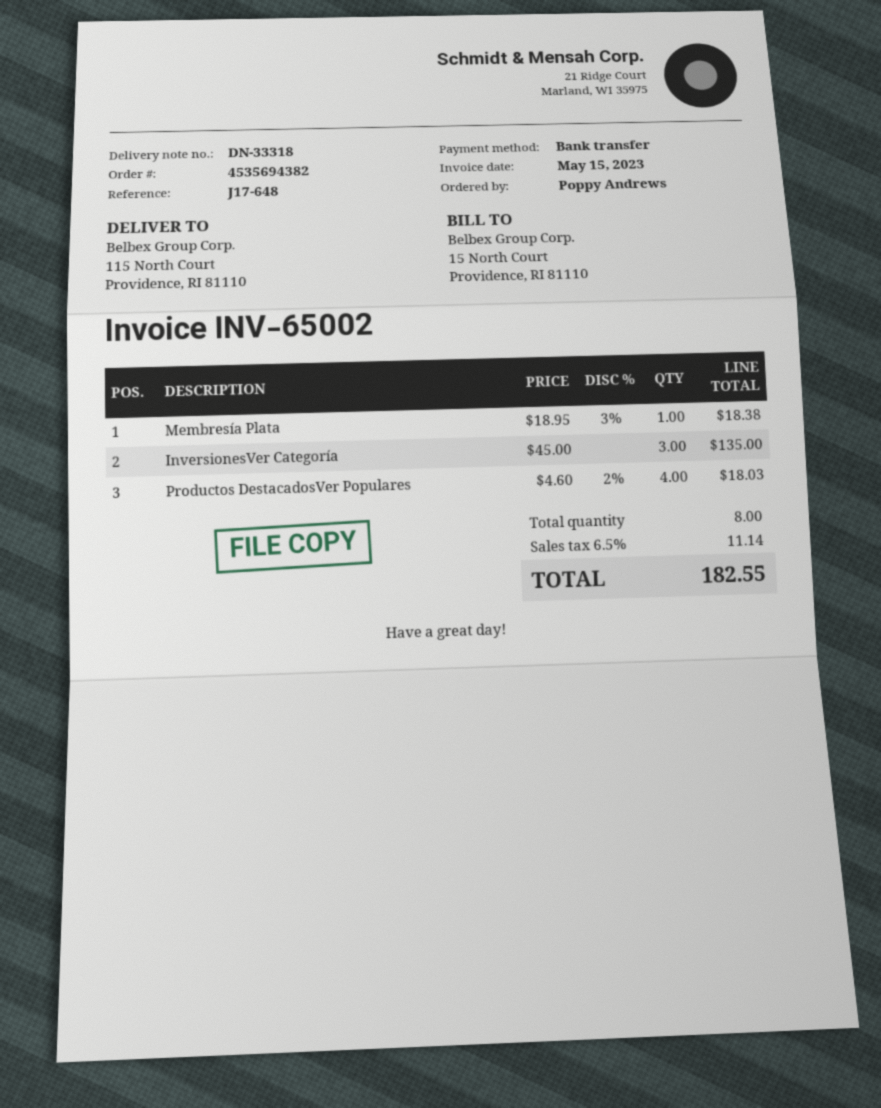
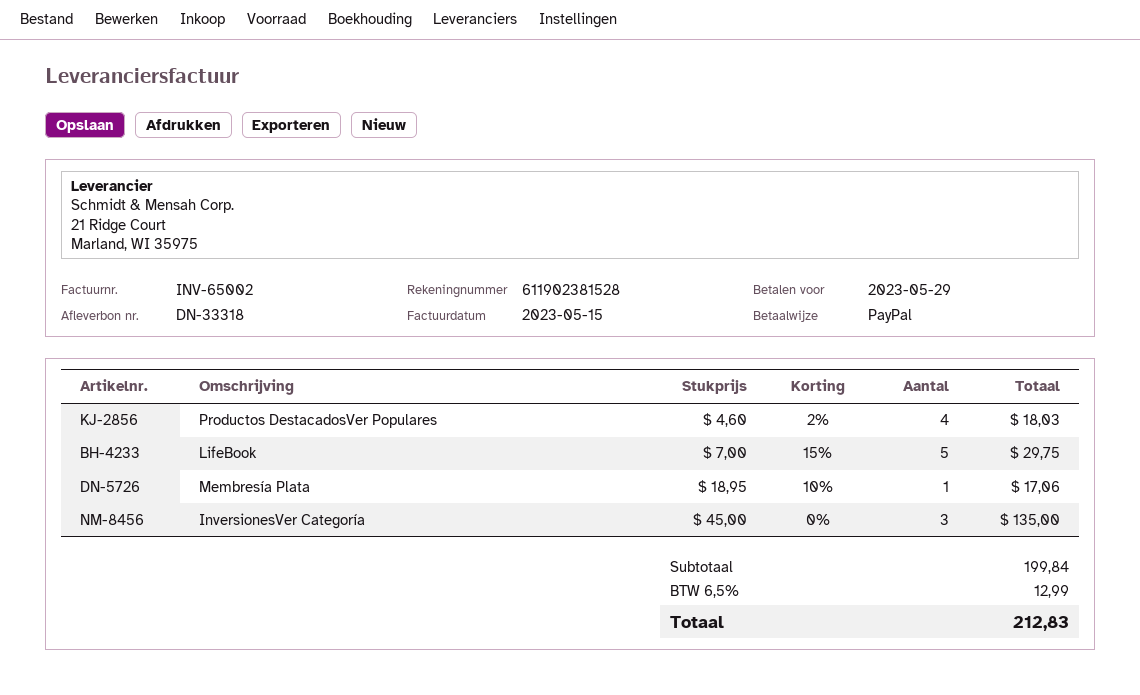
payment method: bank transfer -> PayPal
Membresía Plata: 1 x 18.95 - 3% = 18.38 -> 1 x 18.95 - 10% = 17.06
LifeBook: none -> 5 x 7.00 - 15% = 29.75
tax: 6.5% = 11.14 -> 6.5% = 12.99
total: 182.55 -> 212.83

